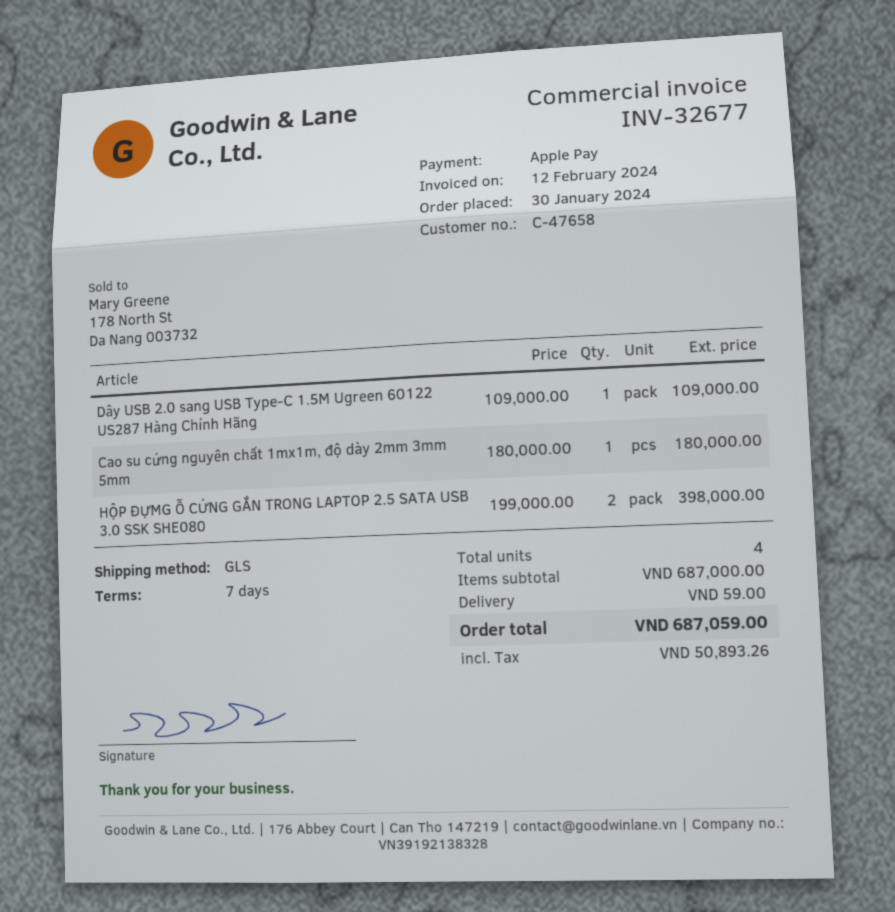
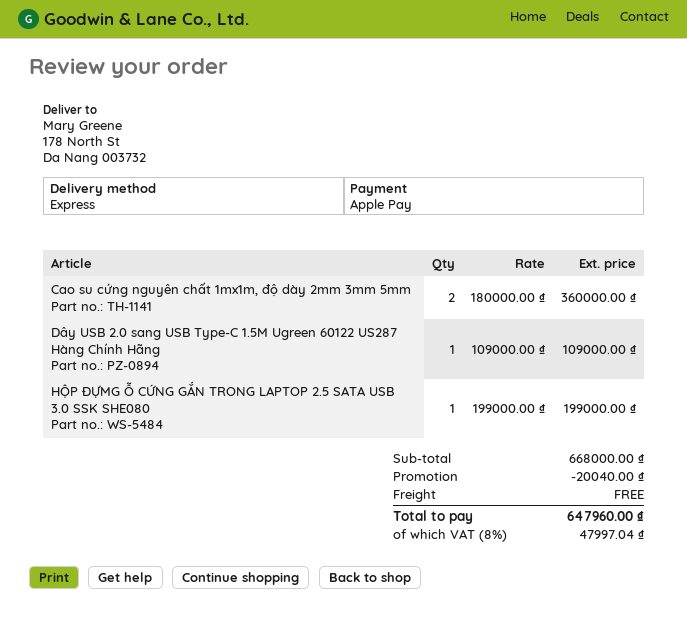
shipping method: GLS -> express
Cao su cứng nguyên chất 1mx1m, độ dày 2mm 3mm 5mm: 1 x 180000.00 = 180000.00 -> 2 x 180000.00 = 360000.00
HỘP ĐỰMG Ỗ CỨNG GẮN TRONG LAPTOP 2.5 SATA USB 3.0 SSK SHE080: 2 x 199000.00 = 398000.00 -> 1 x 199000.00 = 199000.00
subtotal: 687000.00 -> 668000.00
discount: none -> 20040.00
shipping: 59.00 -> 0.00
tax: 50893.26 -> 47997.04
total: 687059.00 -> 647960.00

